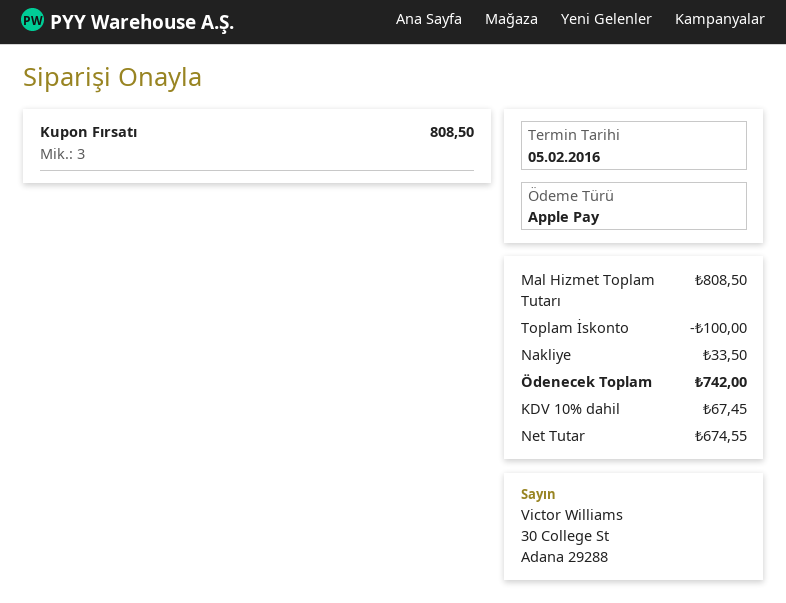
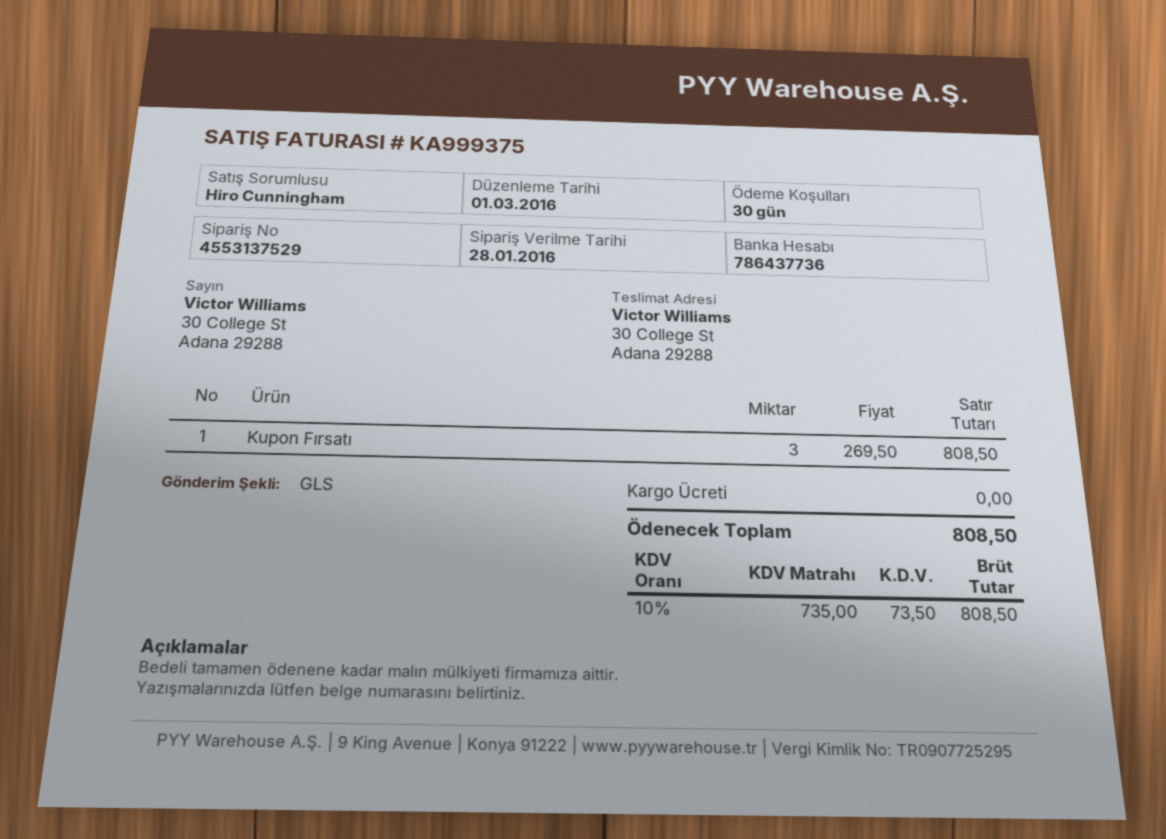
discount: 100.00 -> none
shipping: 33.50 -> 0.00
net: 674.55 -> 735.00
tax: 10% = 67.45 -> 10% = 73.50
total: 742.00 -> 808.50

